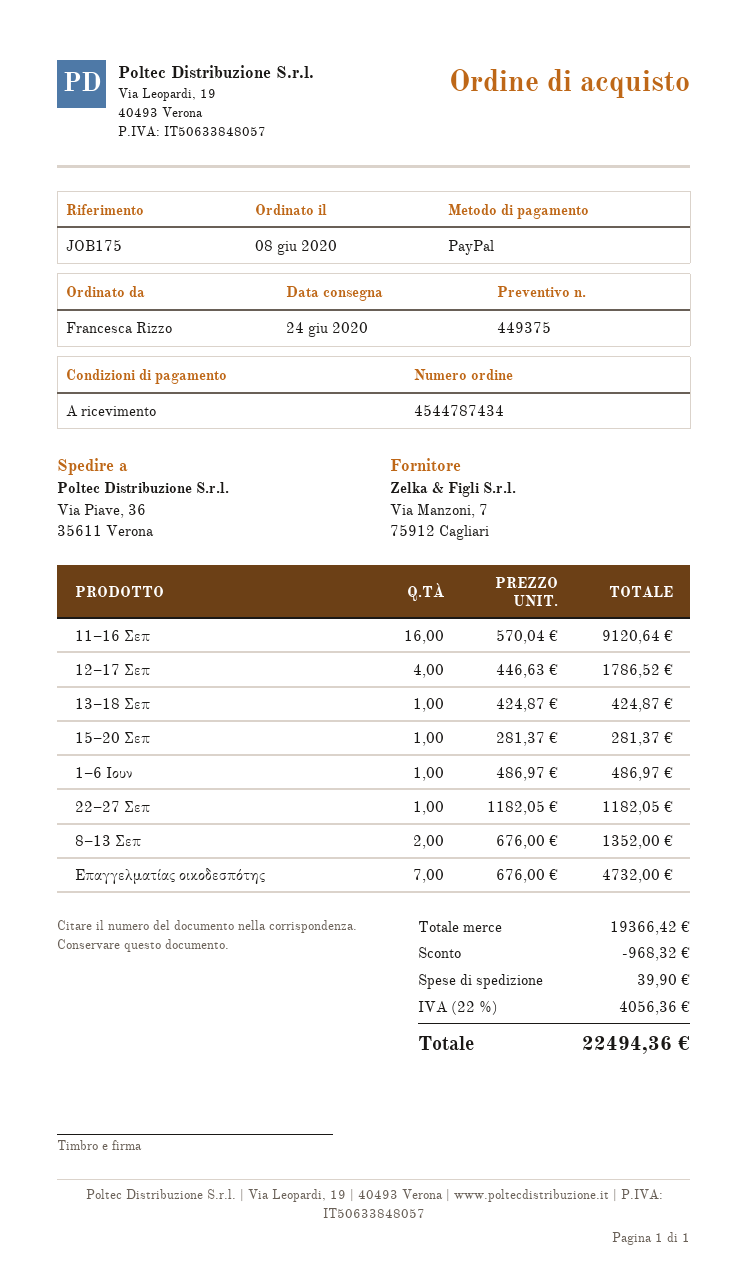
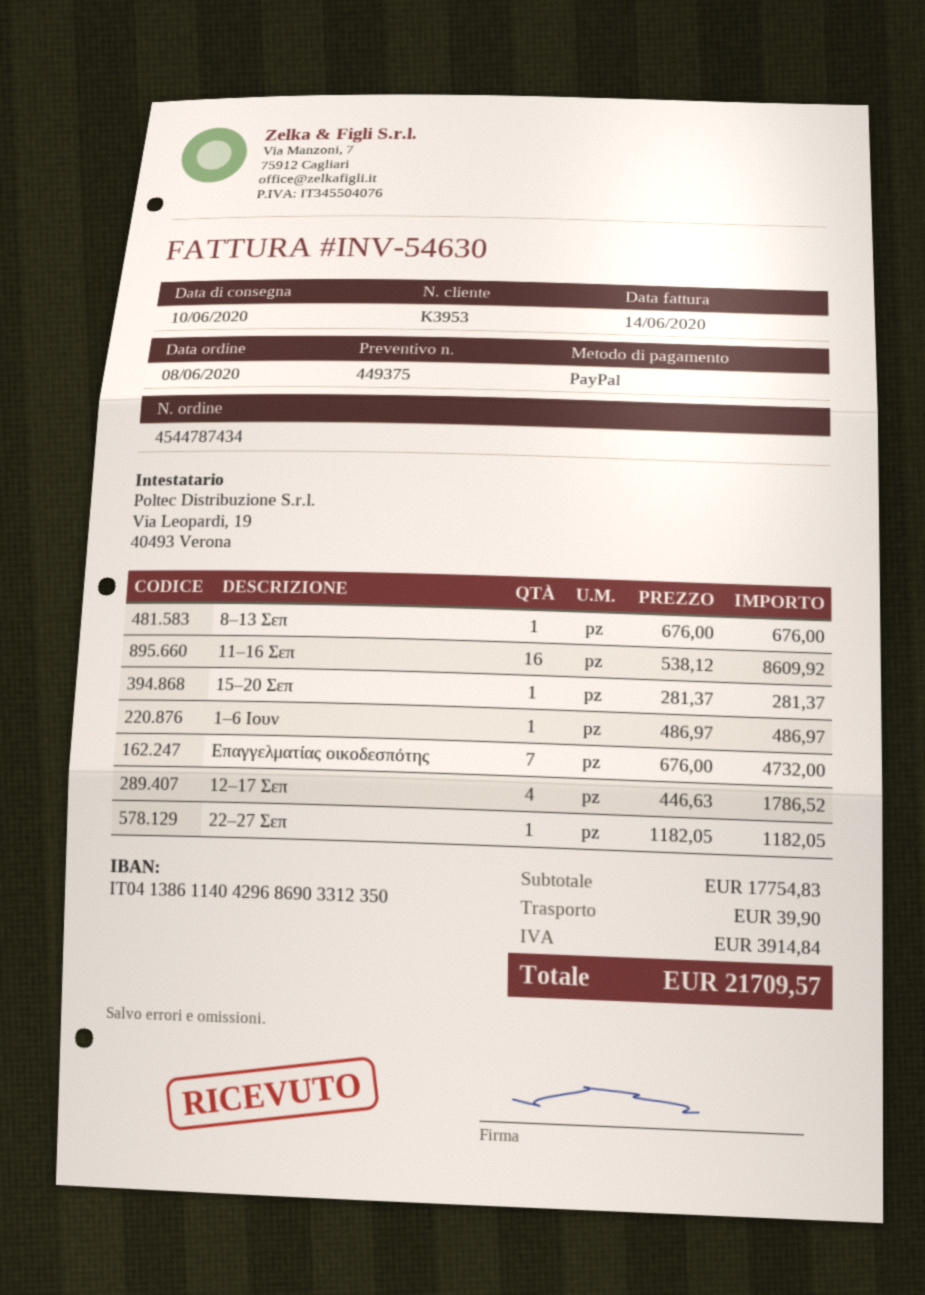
delivery date: 2020-06-24 -> 2020-06-10
11–16 Σεπ: 16 x 570.04 = 9120.64 -> 16 x 538.12 = 8609.92
13–18 Σεπ: 1 x 424.87 = 424.87 -> none
8–13 Σεπ: 2 x 676.00 = 1352.00 -> 1 x 676.00 = 676.00
subtotal: 19366.42 -> 17754.83
discount: 968.32 -> none
tax: 4056.36 -> 3914.84
total: 22494.36 -> 21709.57

